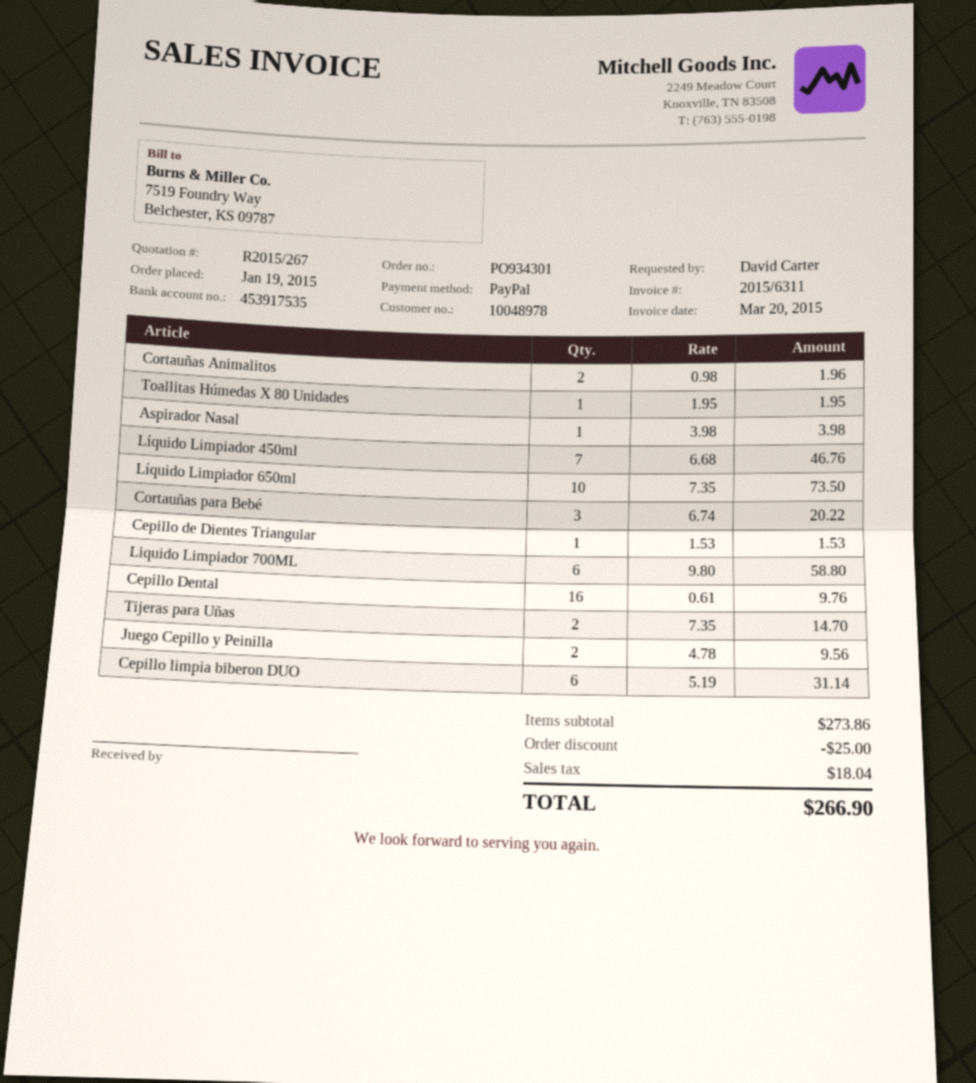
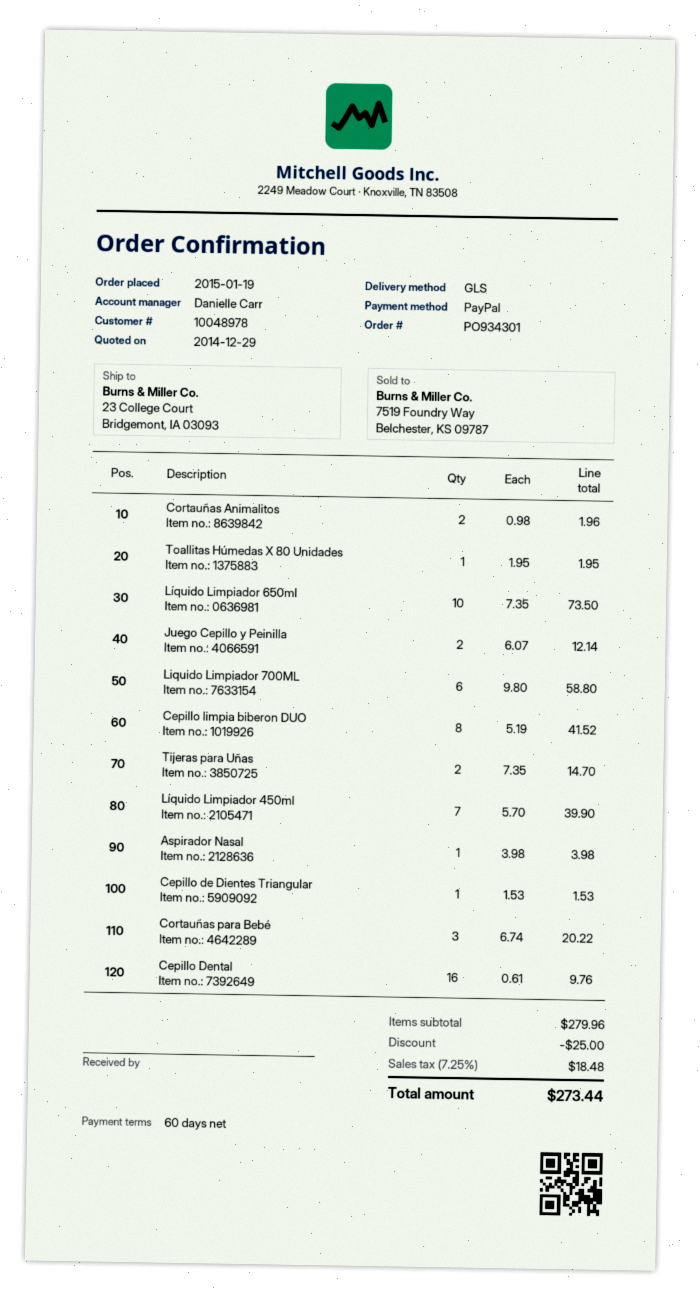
Líquido Limpiador 450ml: 7 x 6.68 = 46.76 -> 7 x 5.70 = 39.90
Juego Cepillo y Peinilla: 2 x 4.78 = 9.56 -> 2 x 6.07 = 12.14
Cepillo limpia biberon DUO: 6 x 5.19 = 31.14 -> 8 x 5.19 = 41.52
subtotal: 273.86 -> 279.96
tax: 18.04 -> 18.48
total: 266.90 -> 273.44

